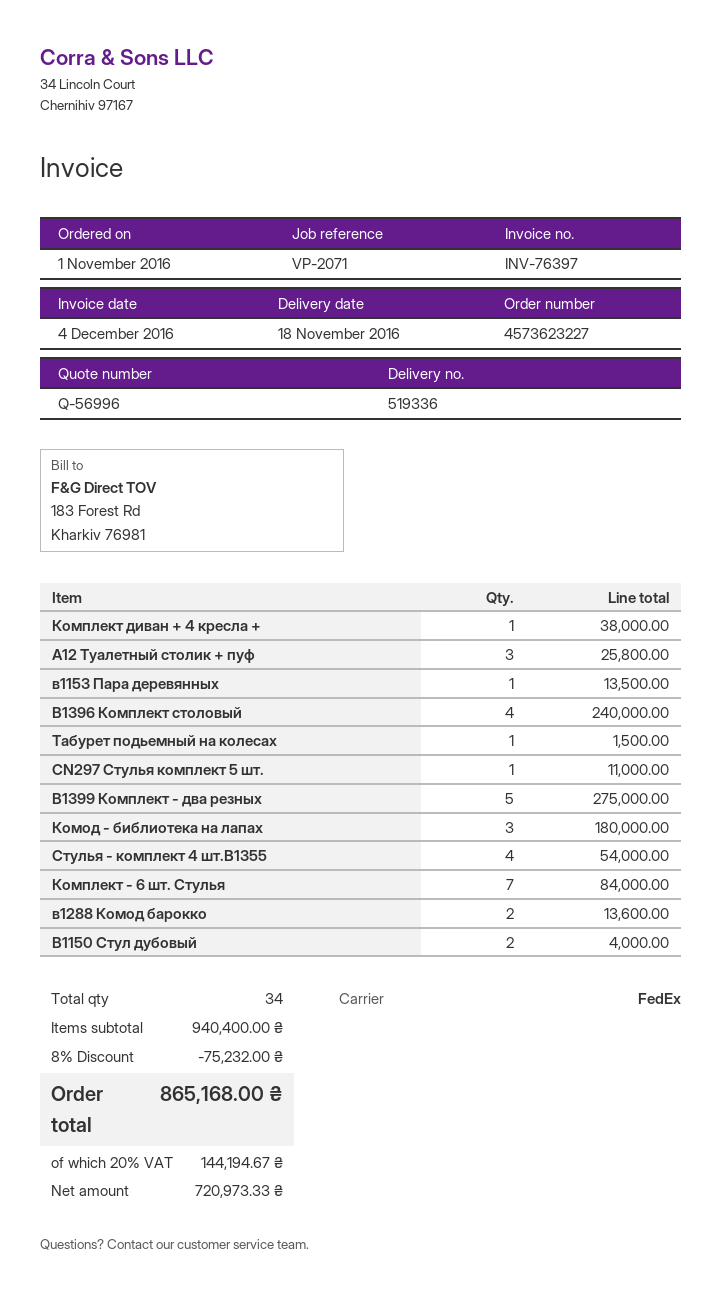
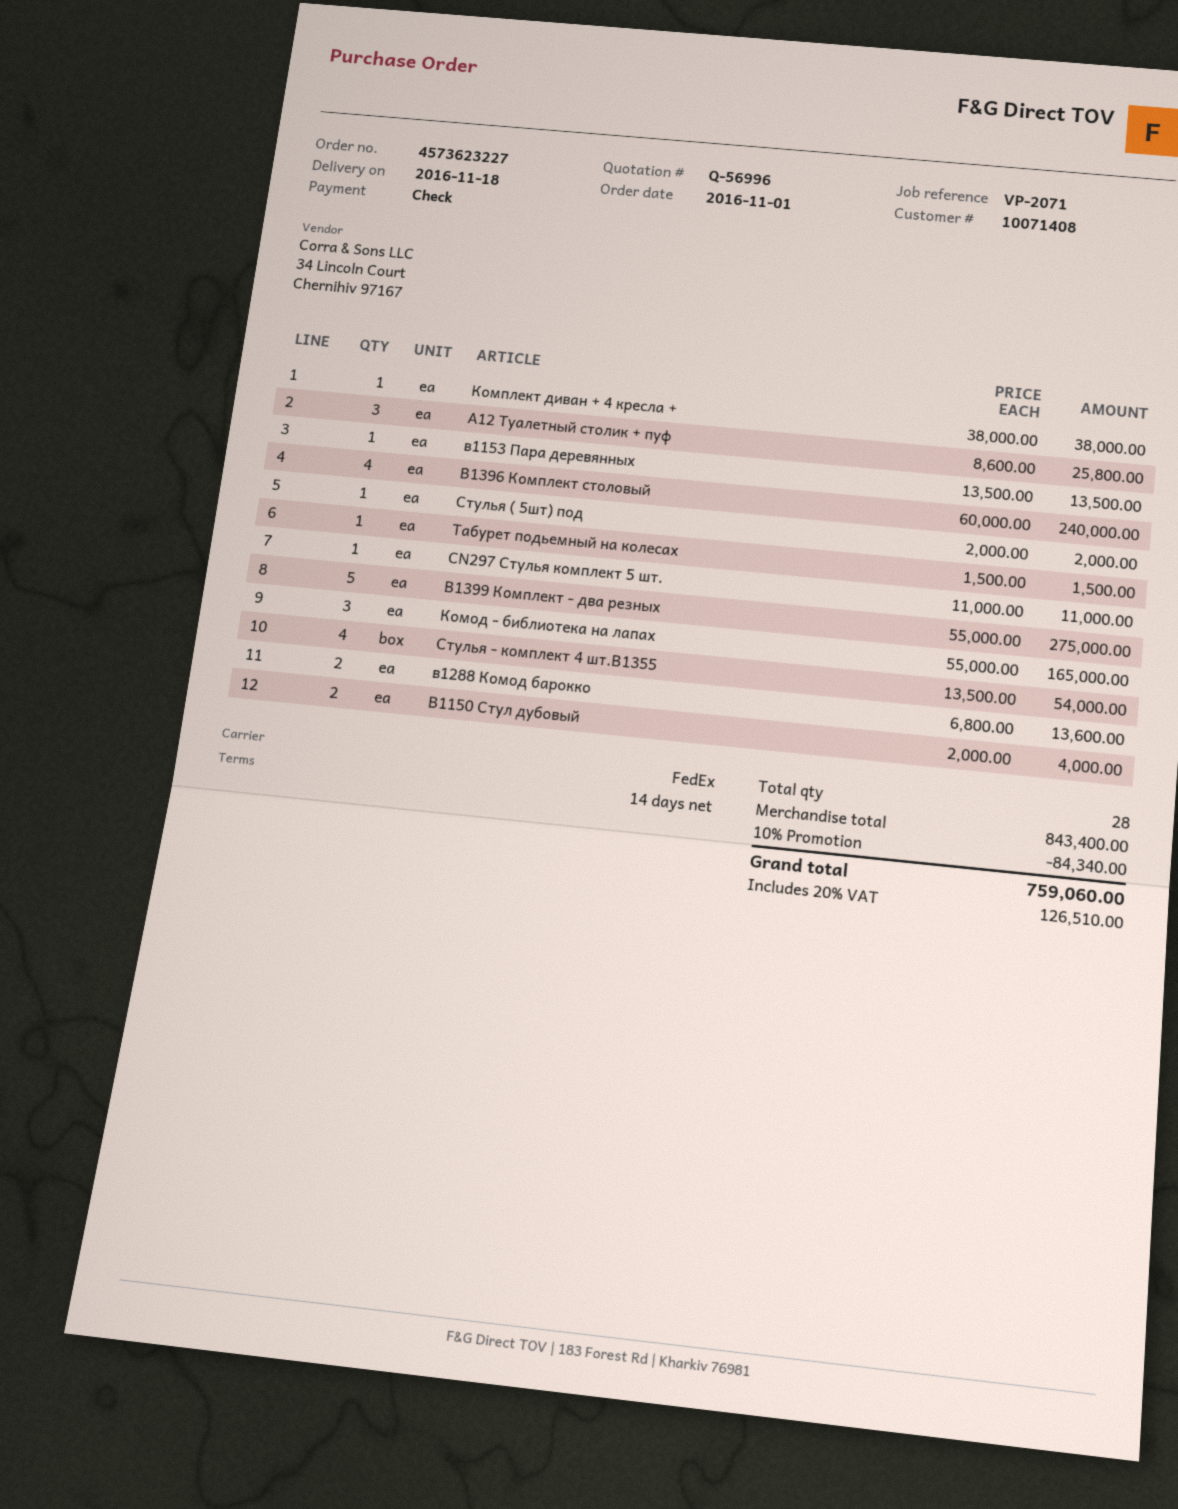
Комод - библиотека на лапах: 3 for 180000.00 -> 3 for 165000.00
Комплект - 6 шт. Стулья: 7 for 84000.00 -> none
Стулья ( 5шт) под: none -> 1 for 2000.00
total quantity: 34 -> 28
subtotal: 940400.00 -> 843400.00
discount: 8% = 75232.00 -> 10% = 84340.00
tax: 20% = 144194.67 -> 20% = 126510.00
total: 865168.00 -> 759060.00

